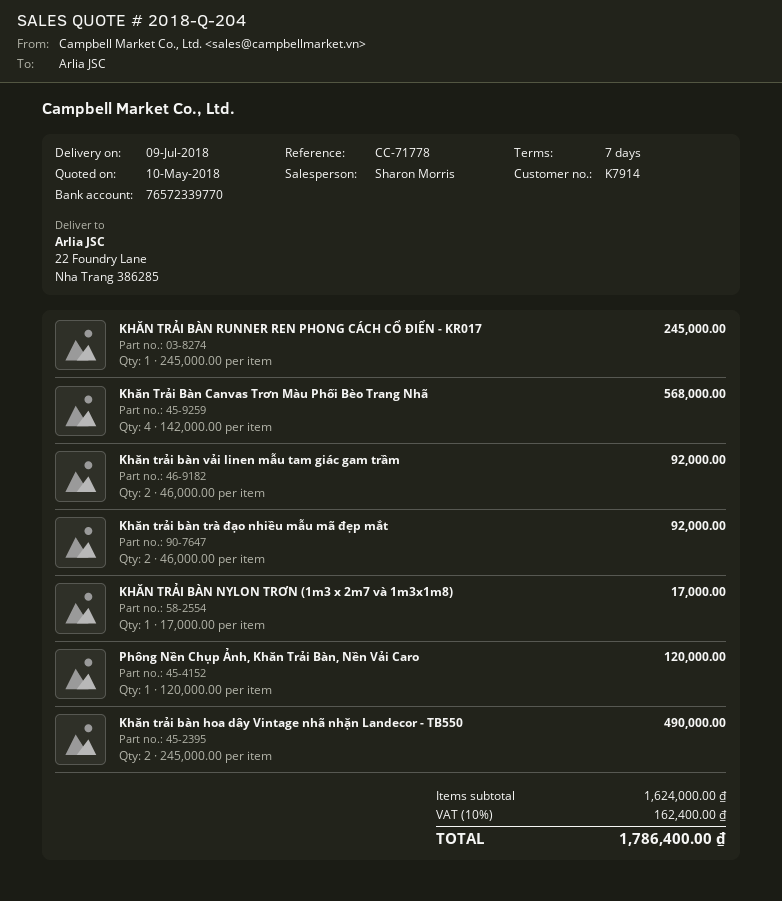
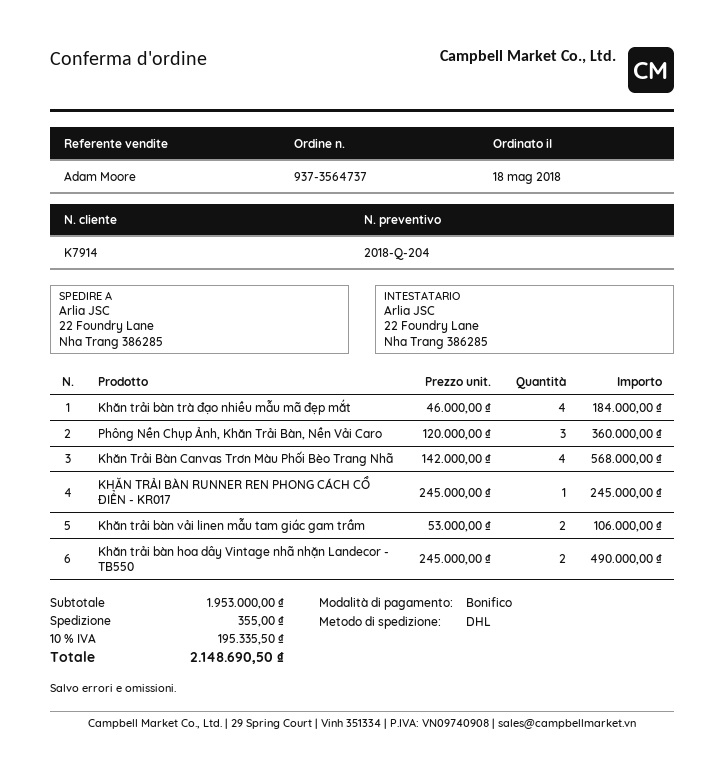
sales rep: Sharon Morris -> Adam Moore
Khăn trải bàn vải linen mẫu tam giác gam trầm: 2 x 46000.00 = 92000.00 -> 2 x 53000.00 = 106000.00
Khăn trải bàn trà đạo nhiều mẫu mã đẹp mắt: 2 x 46000.00 = 92000.00 -> 4 x 46000.00 = 184000.00
KHĂN TRẢI BÀN NYLON TRƠN (1m3 x 2m7 và 1m3x1m8): 1 x 17000.00 = 17000.00 -> none
Phông Nền Chụp Ảnh, Khăn Trải Bàn, Nền Vải Caro: 1 x 120000.00 = 120000.00 -> 3 x 120000.00 = 360000.00
subtotal: 1624000.00 -> 1953000.00
shipping: none -> 355.00
tax: 10% = 162400.00 -> 10% = 195335.50
total: 1786400.00 -> 2148690.50

